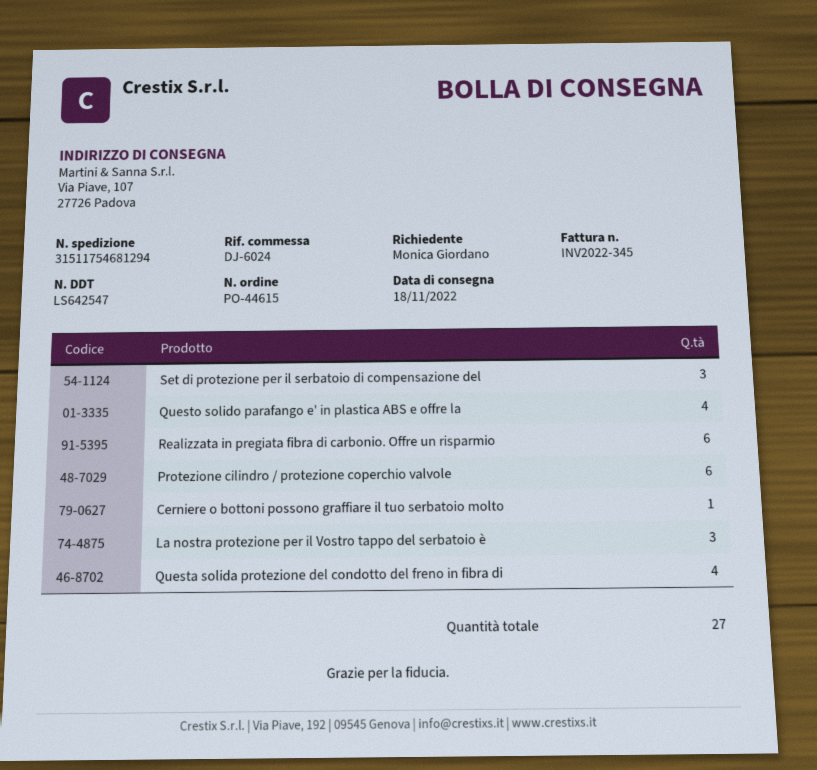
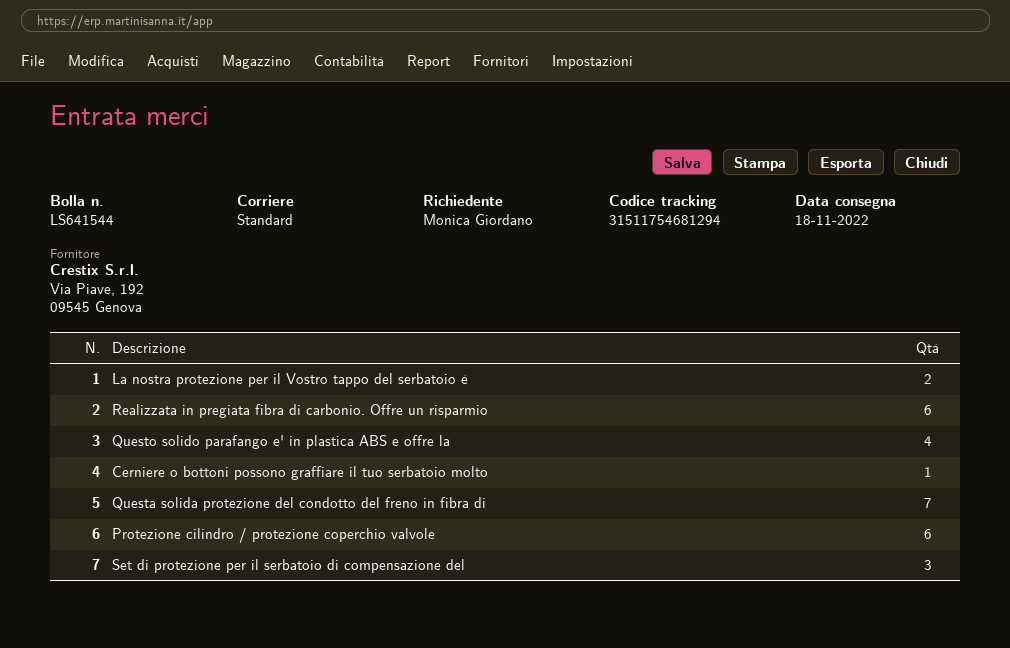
delivery note number: LS642547 -> LS641544
La nostra protezione per il Vostro tappo del serbatoio è: 3 -> 2
Questa solida protezione del condotto del freno in fibra di: 4 -> 7

